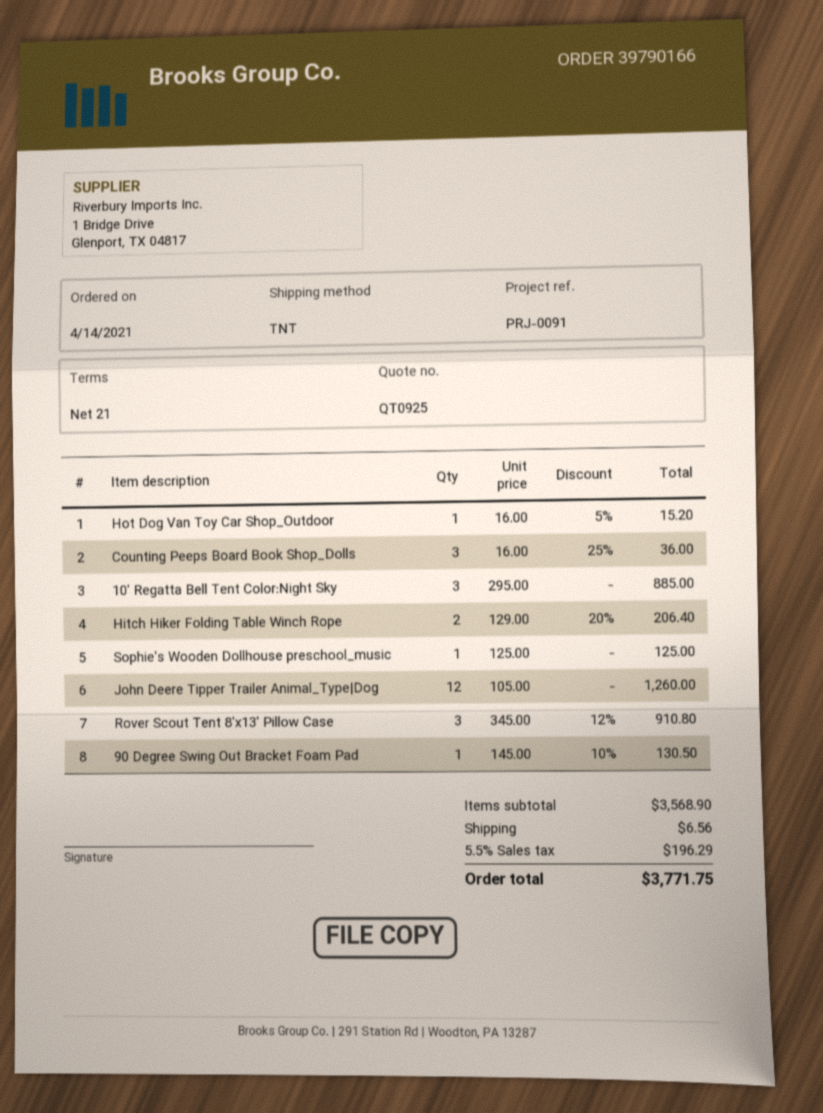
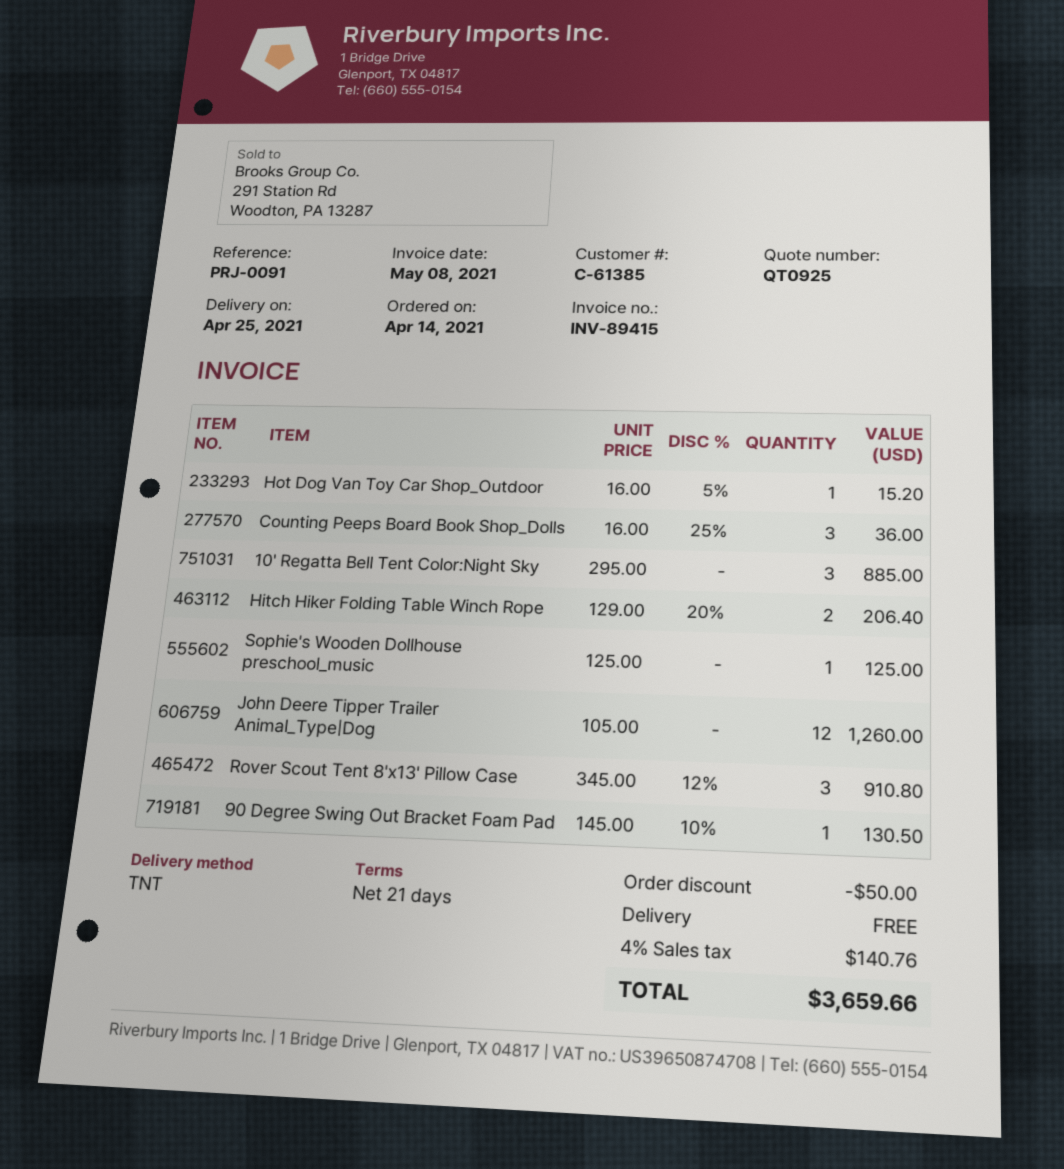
discount: none -> 50.00
shipping: 6.56 -> 0.00
tax: 5.5% = 196.29 -> 4% = 140.76
total: 3771.75 -> 3659.66

